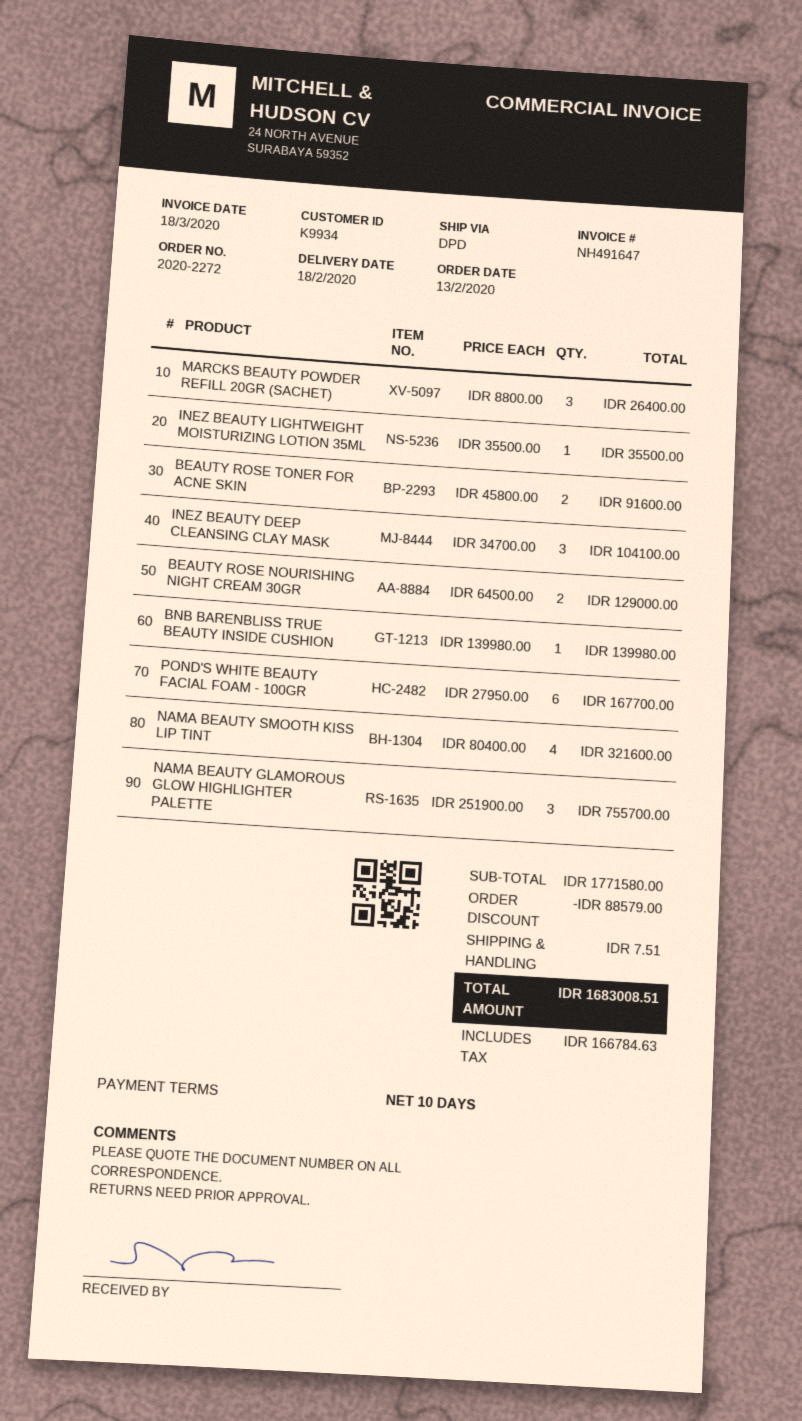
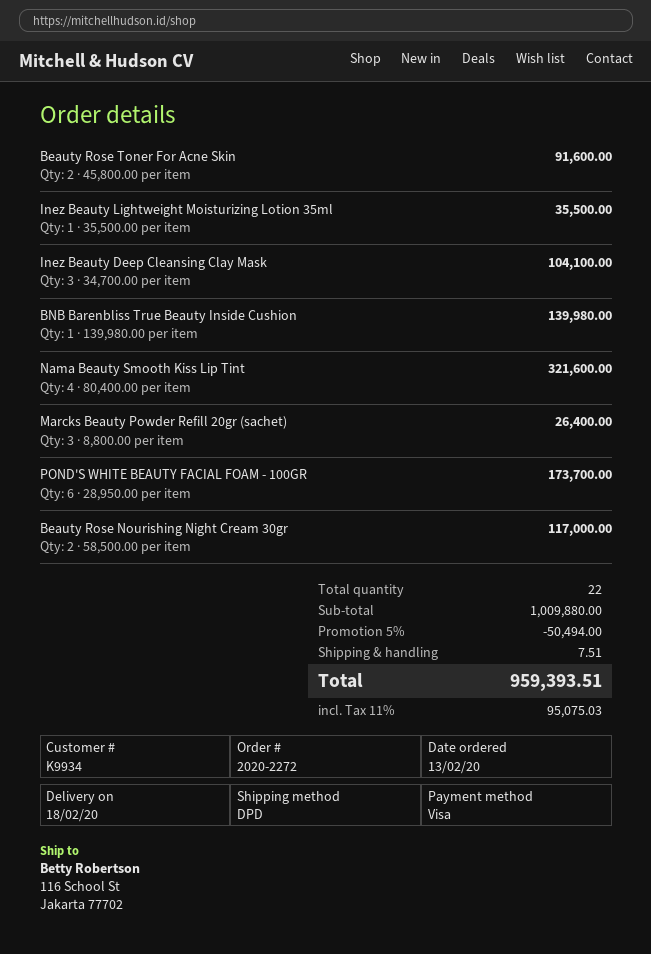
BEAUTY ROSE NOURISHING NIGHT CREAM 30GR: 2 x 64500.00 = 129000.00 -> 2 x 58500.00 = 117000.00
POND'S WHITE BEAUTY FACIAL FOAM - 100GR: 6 x 27950.00 = 167700.00 -> 6 x 28950.00 = 173700.00
NAMA BEAUTY GLAMOROUS GLOW HIGHLIGHTER PALETTE: 3 x 251900.00 = 755700.00 -> none
subtotal: 1771580.00 -> 1009880.00
discount: 88579.00 -> 50494.00
tax: 166784.63 -> 95075.03
total: 1683008.51 -> 959393.51

